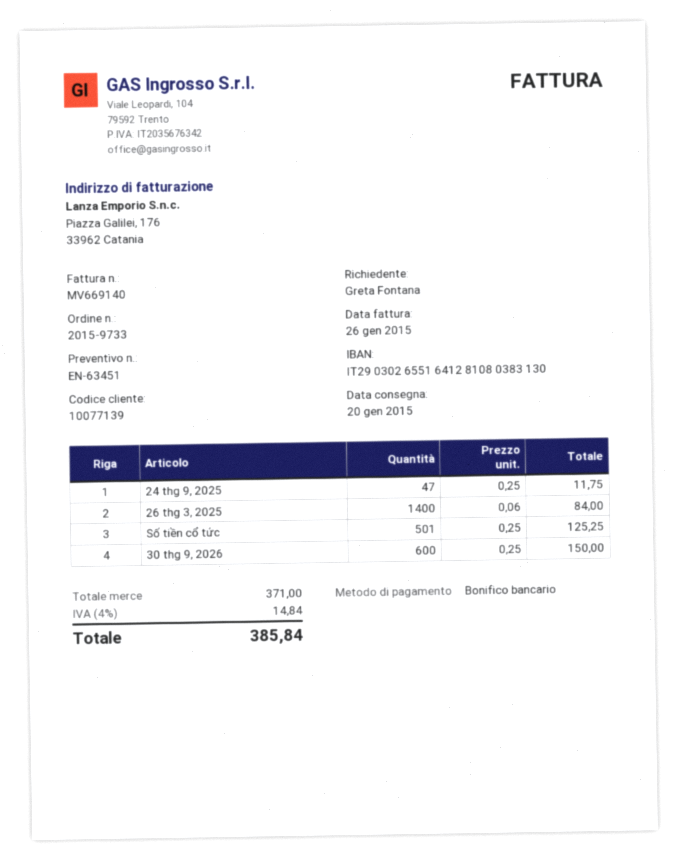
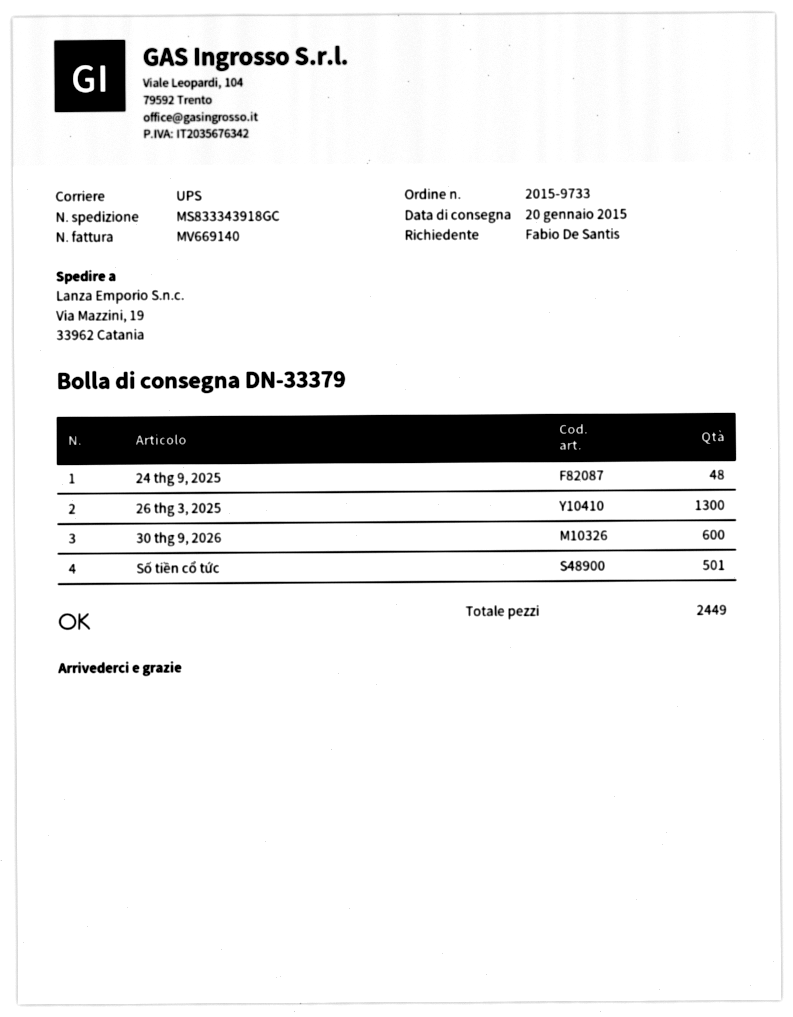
ordered by: Greta Fontana -> Fabio De Santis
24 thg 9, 2025: 47 -> 48
26 thg 3, 2025: 1400 -> 1300

